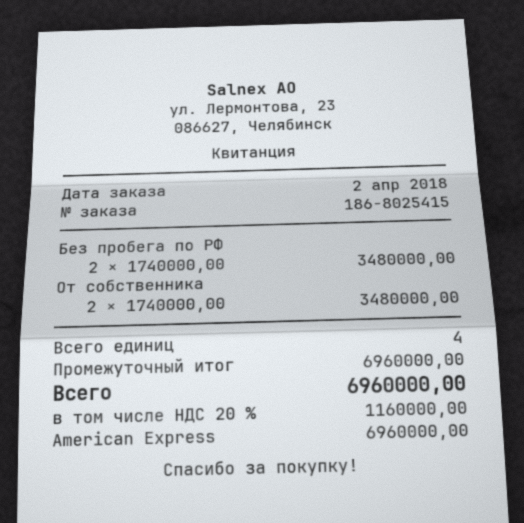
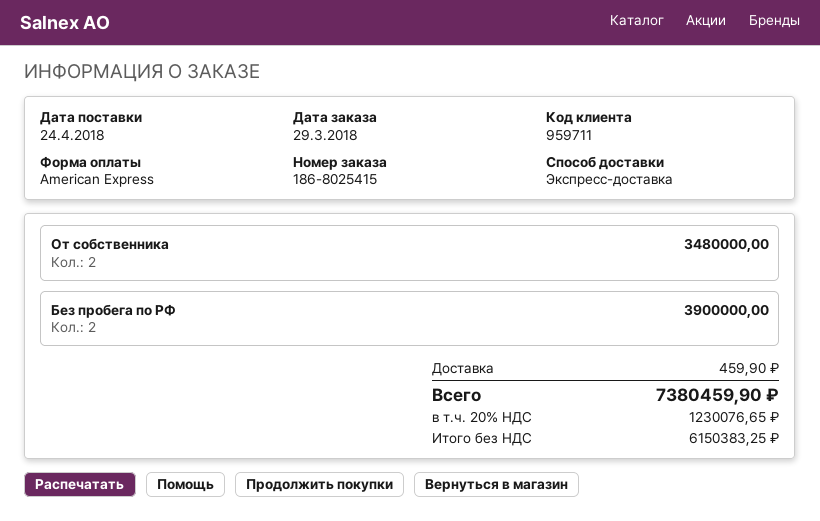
order date: 2018-04-02 -> 2018-03-29
Без пробега по РФ: 2 for 3480000.00 -> 2 for 3900000.00
shipping: none -> 459.90
tax: 20% = 1160000.00 -> 20% = 1230076.65
total: 6960000.00 -> 7380459.90

